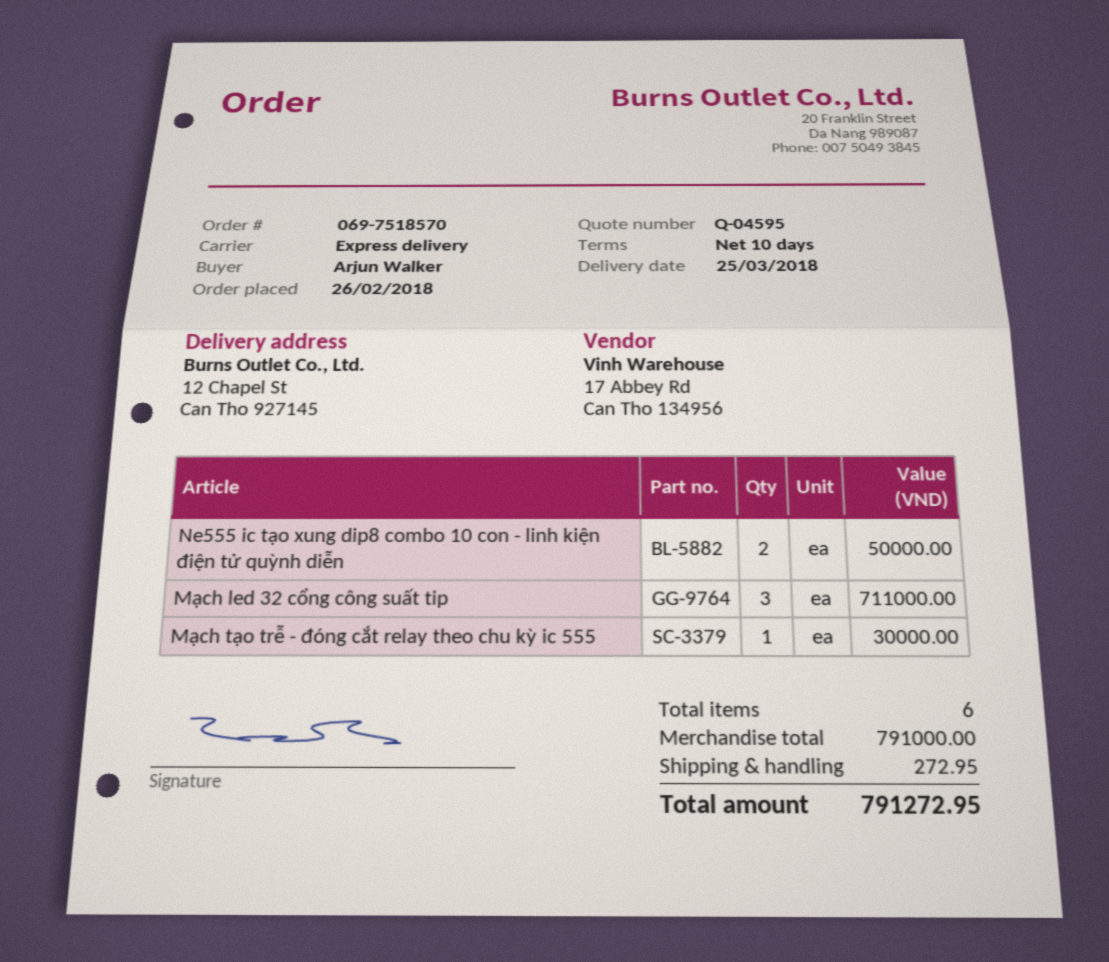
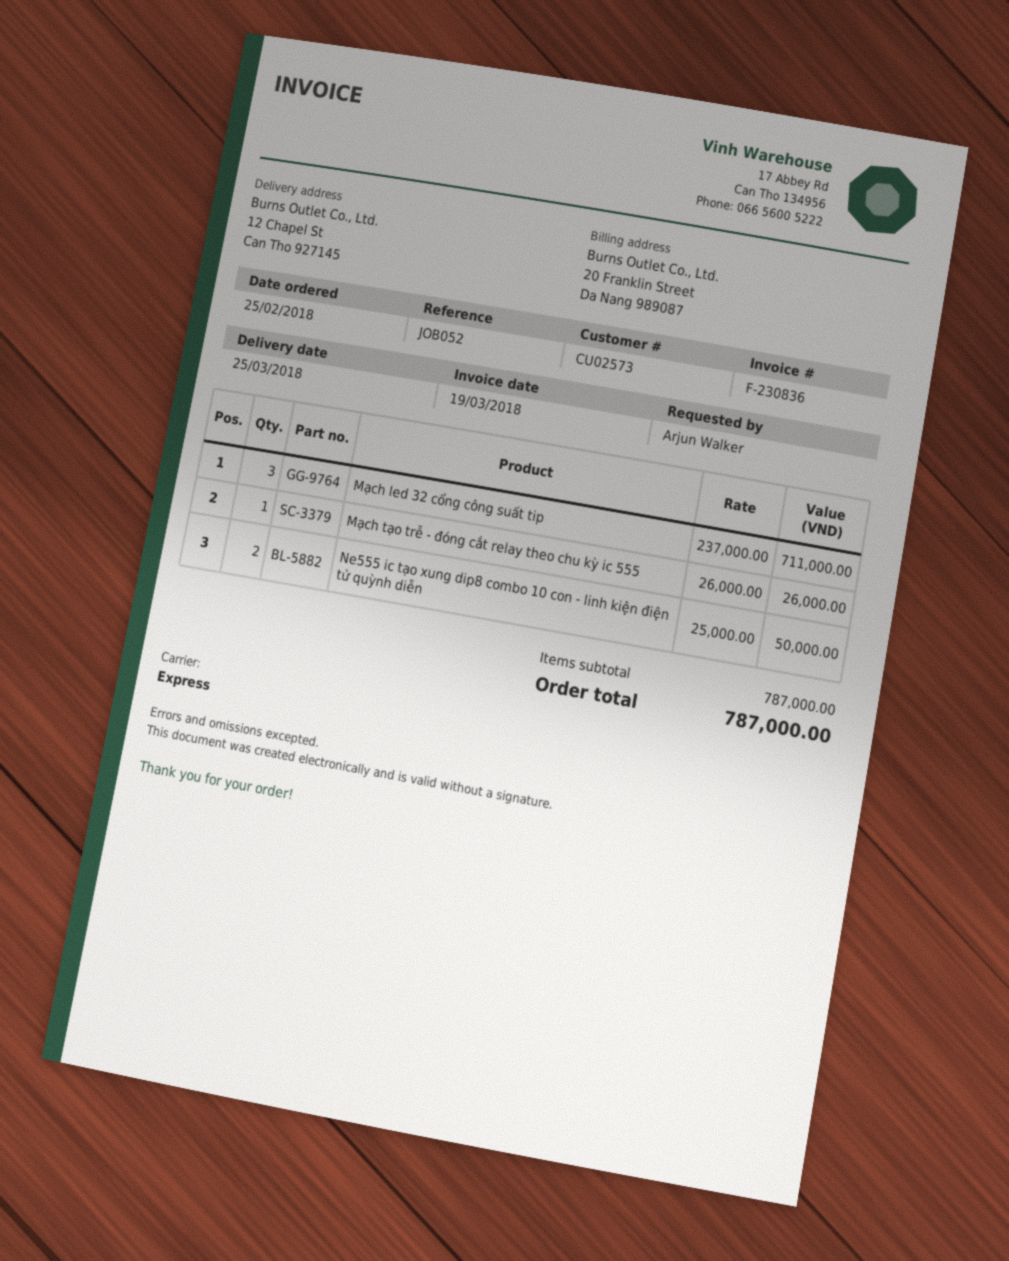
order date: 2018-02-26 -> 2018-02-25
Mạch tạo trễ - đóng cắt relay theo chu kỳ ic 555: 1 for 30000.00 -> 1 for 26000.00
subtotal: 791000.00 -> 787000.00
shipping: 272.95 -> none
total: 791272.95 -> 787000.00

